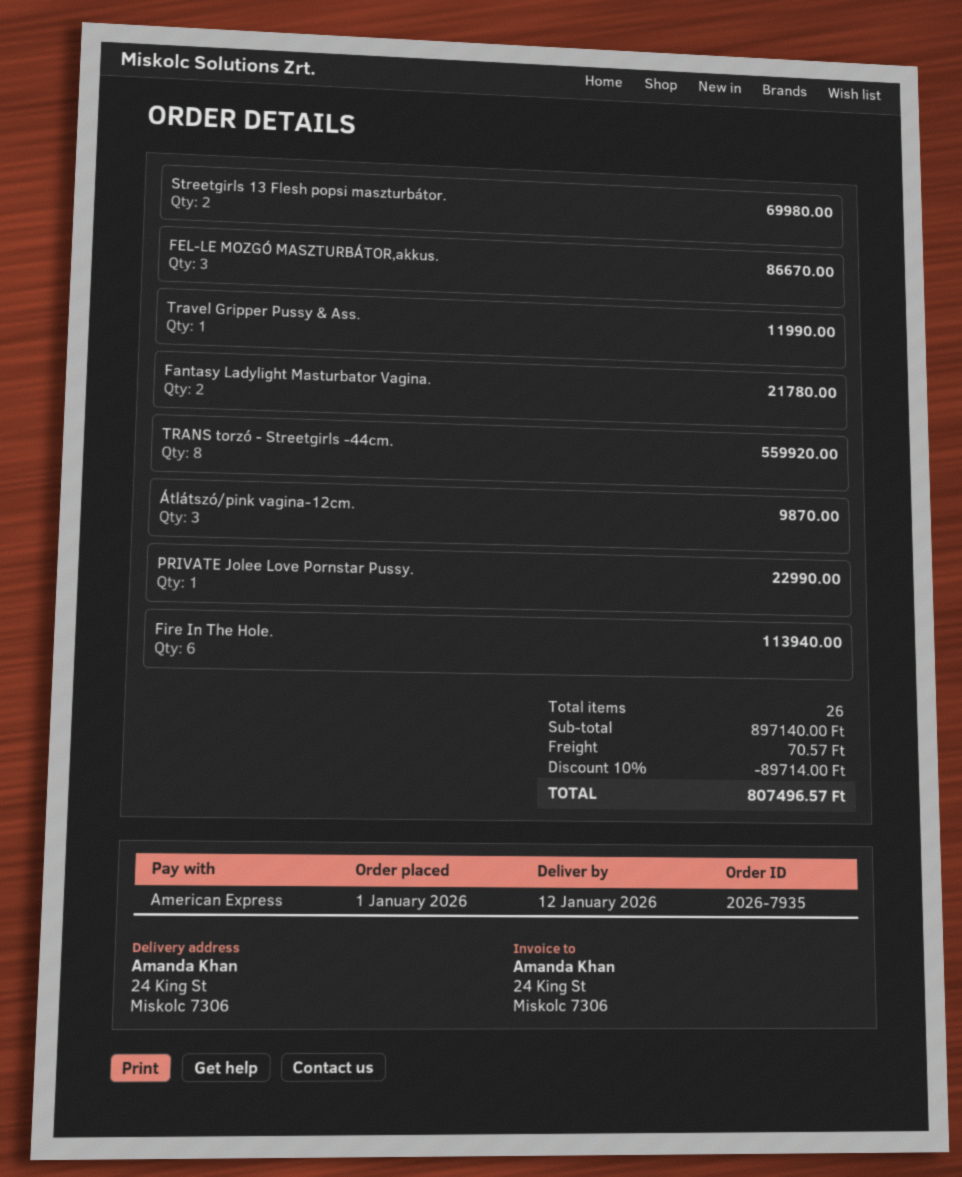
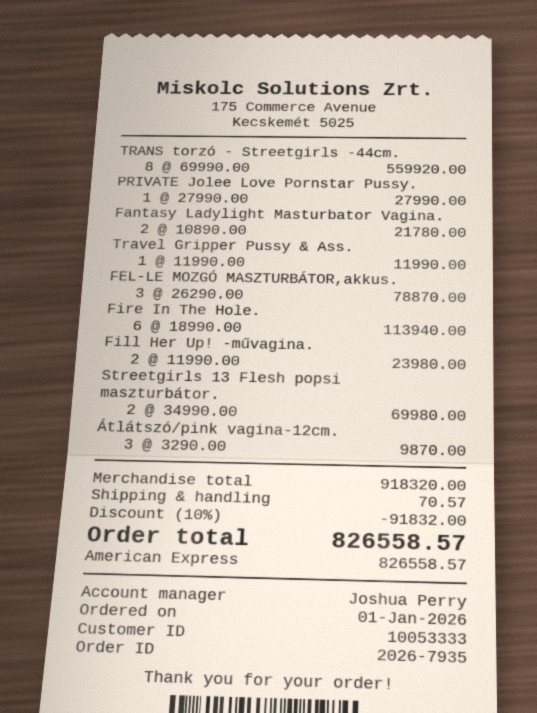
FEL-LE MOZGÓ MASZTURBÁTOR,akkus.: 3 for 86670.00 -> 3 for 78870.00
PRIVATE Jolee Love Pornstar Pussy.: 1 for 22990.00 -> 1 for 27990.00
Fill Her Up! -művagina.: none -> 2 for 23980.00
subtotal: 897140.00 -> 918320.00
discount: 10% = 89714.00 -> 10% = 91832.00
total: 807496.57 -> 826558.57

